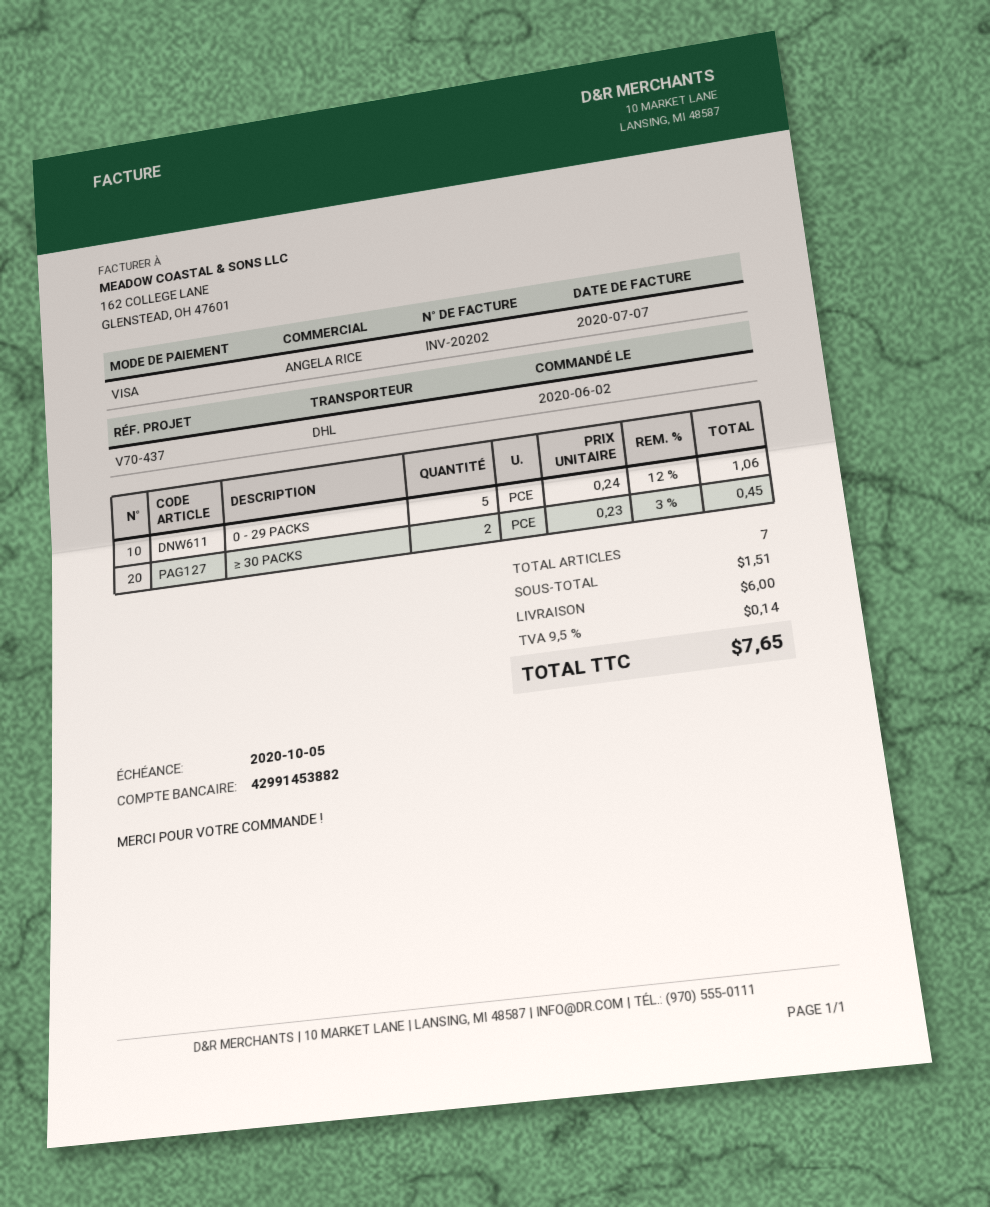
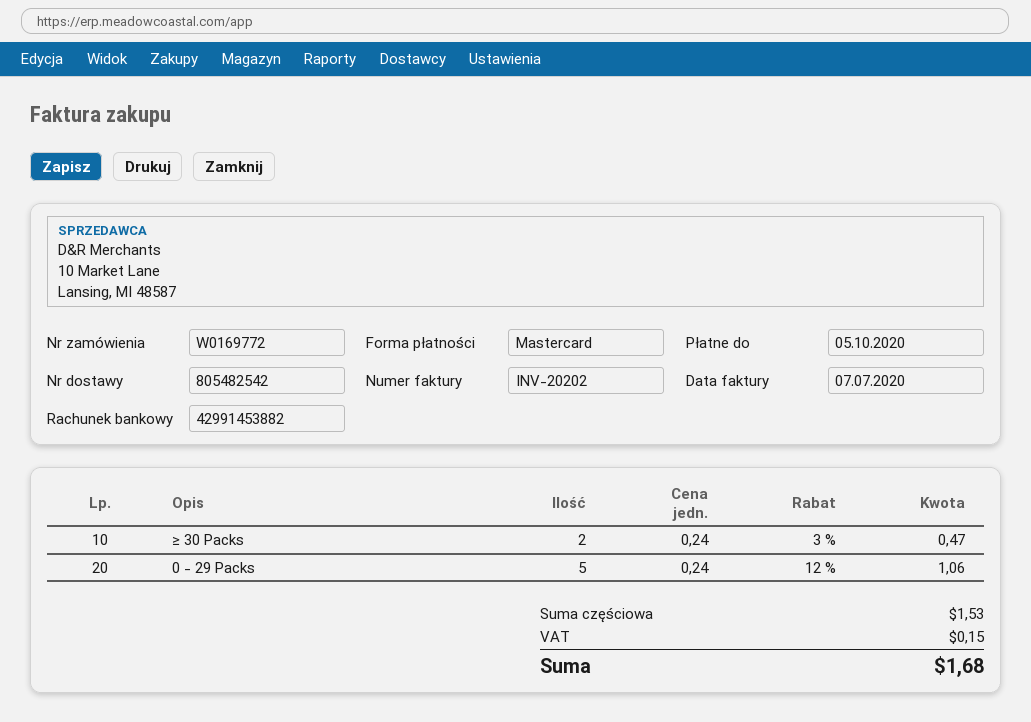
payment method: Visa -> Mastercard
≥ 30 PACKS: 2 x 0.23 - 3% = 0.45 -> 2 x 0.24 - 3% = 0.47
subtotal: 1.51 -> 1.53
shipping: 6.00 -> none
tax: 0.14 -> 0.15
total: 7.65 -> 1.68

